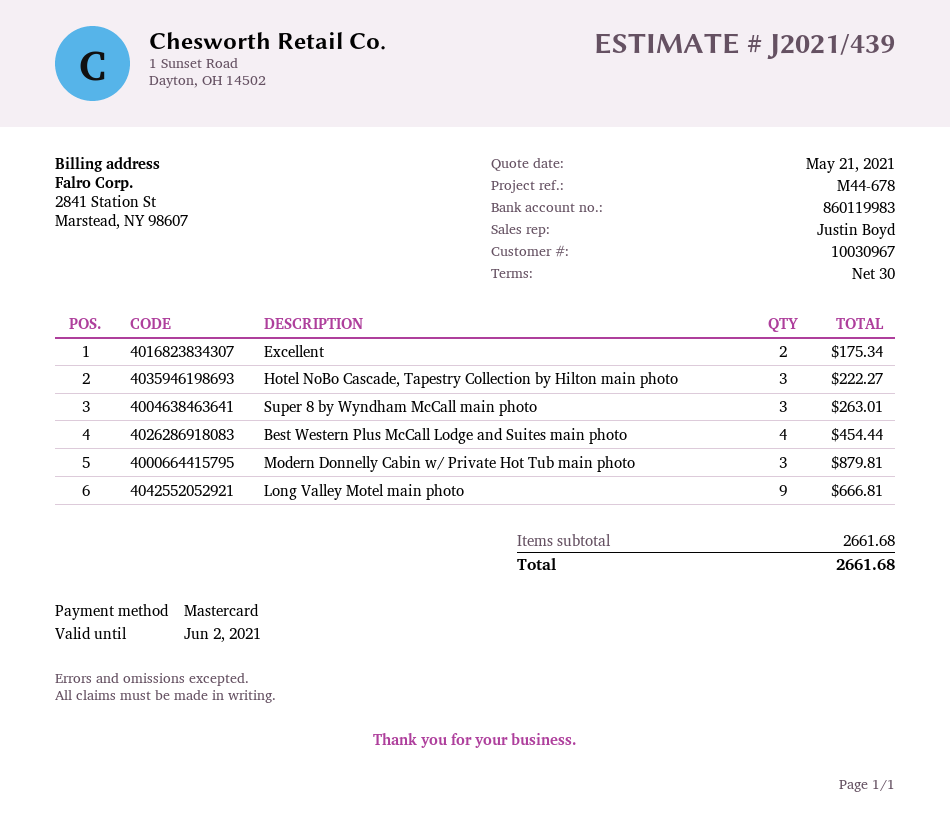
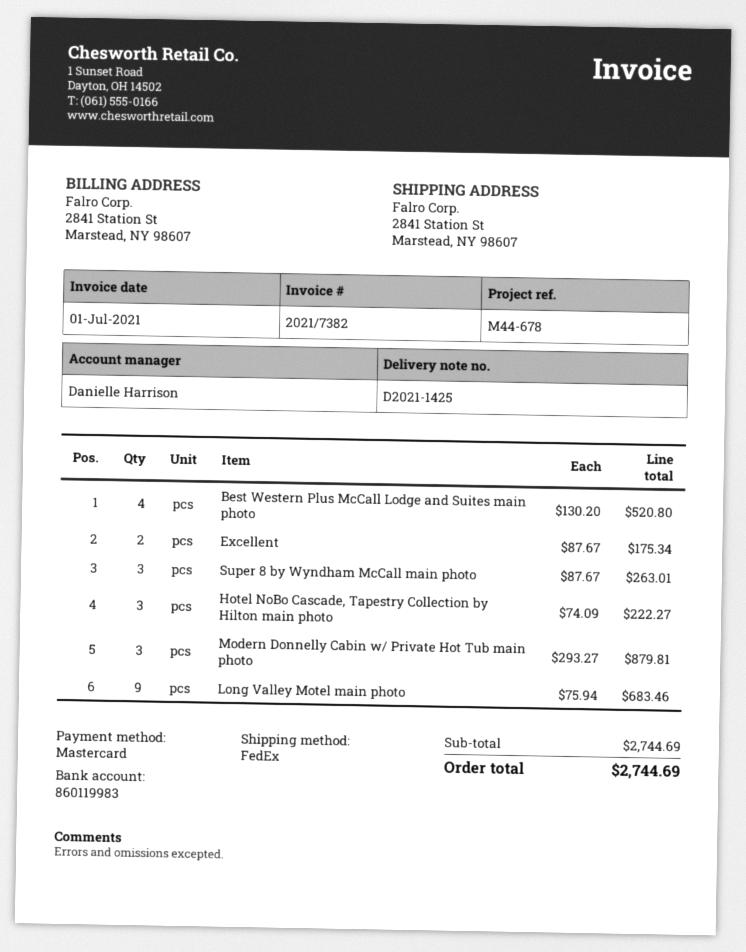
sales rep: Justin Boyd -> Danielle Harrison
Best Western Plus McCall Lodge and Suites main photo: 4 for 454.44 -> 4 for 520.80
Long Valley Motel main photo: 9 for 666.81 -> 9 for 683.46
subtotal: 2661.68 -> 2744.69
total: 2661.68 -> 2744.69

